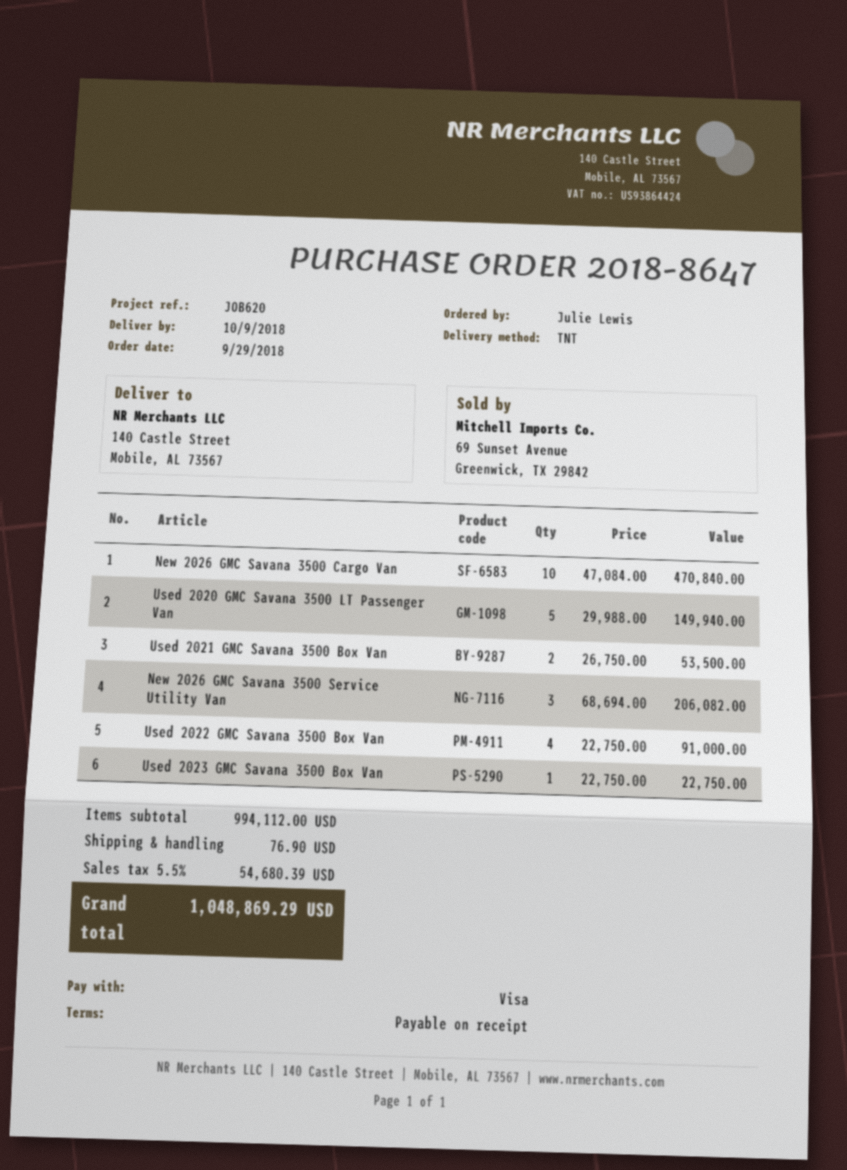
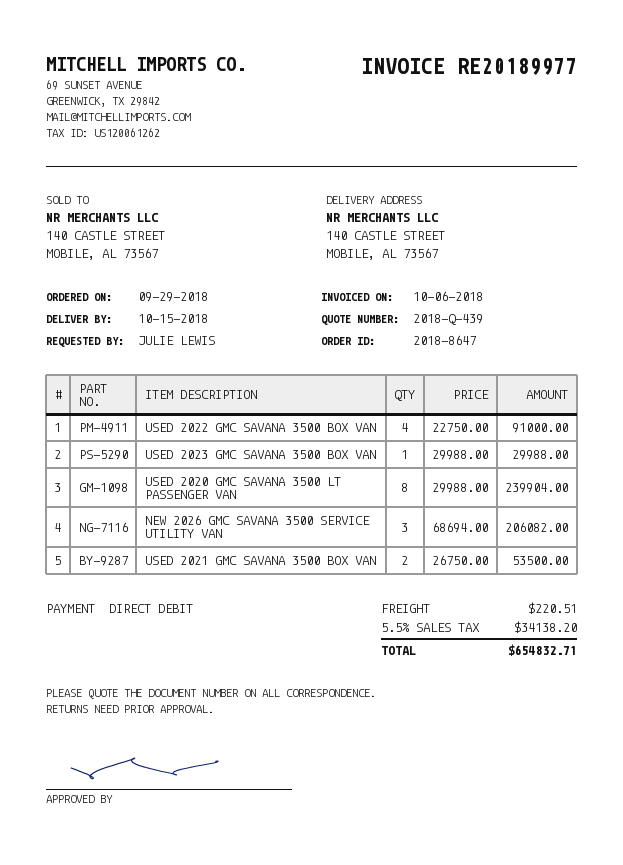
delivery date: 2018-10-09 -> 2018-10-15
payment method: Visa -> direct debit
New 2026 GMC Savana 3500 Cargo Van: 10 x 47084.00 = 470840.00 -> none
Used 2020 GMC Savana 3500 LT Passenger Van: 5 x 29988.00 = 149940.00 -> 8 x 29988.00 = 239904.00
Used 2023 GMC Savana 3500 Box Van: 1 x 22750.00 = 22750.00 -> 1 x 29988.00 = 29988.00
shipping: 76.90 -> 220.51
tax: 5.5% = 54680.39 -> 5.5% = 34138.20
total: 1048869.29 -> 654832.71

